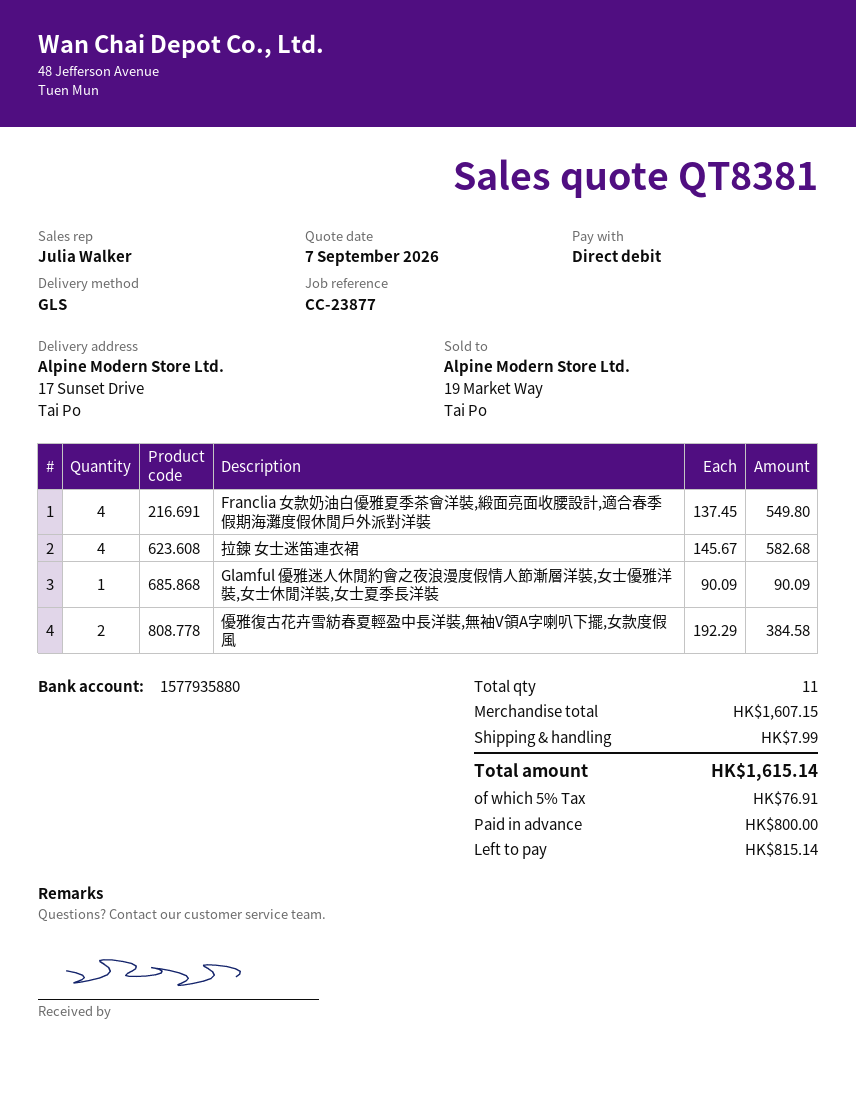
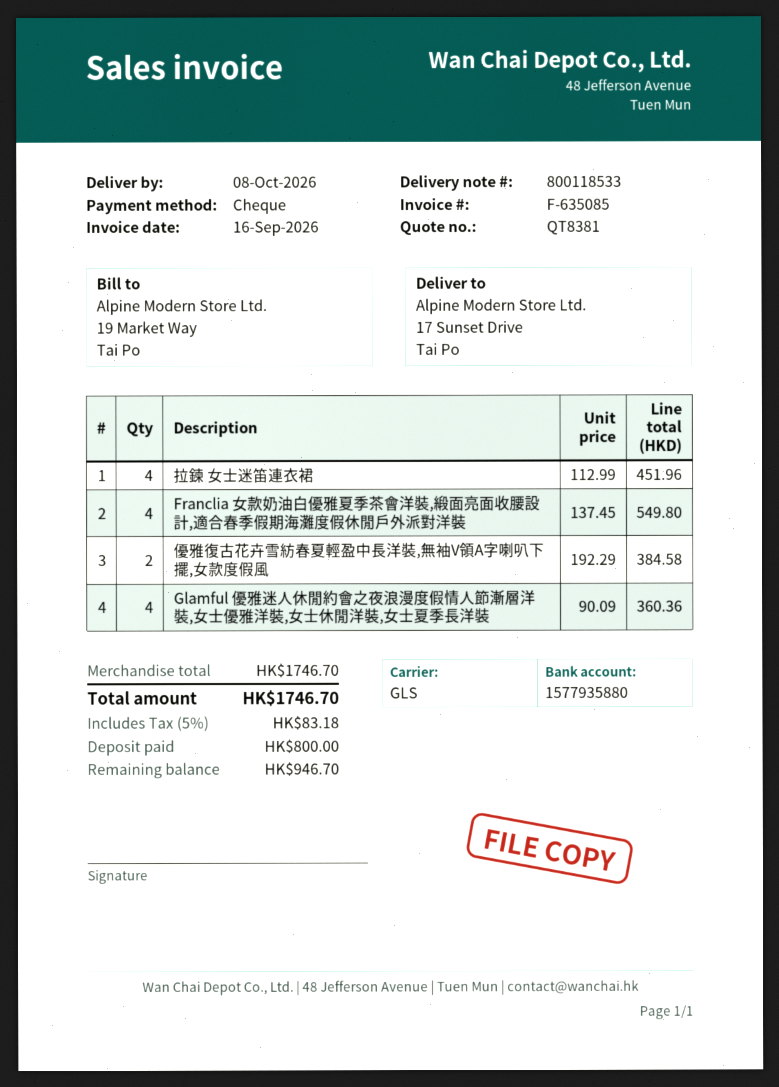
payment method: direct debit -> cheque
拉鍊 女士迷笛連衣裙: 4 x 145.67 = 582.68 -> 4 x 112.99 = 451.96
Glamful 優雅迷人休閒約會之夜浪漫度假情人節漸層洋裝,女士優雅洋裝,女士休閒洋裝,女士夏季長洋裝: 1 x 90.09 = 90.09 -> 4 x 90.09 = 360.36
subtotal: 1607.15 -> 1746.70
shipping: 7.99 -> none
tax: 5% = 76.91 -> 5% = 83.18
total: 1615.14 -> 1746.70
balance: 815.14 -> 946.70

